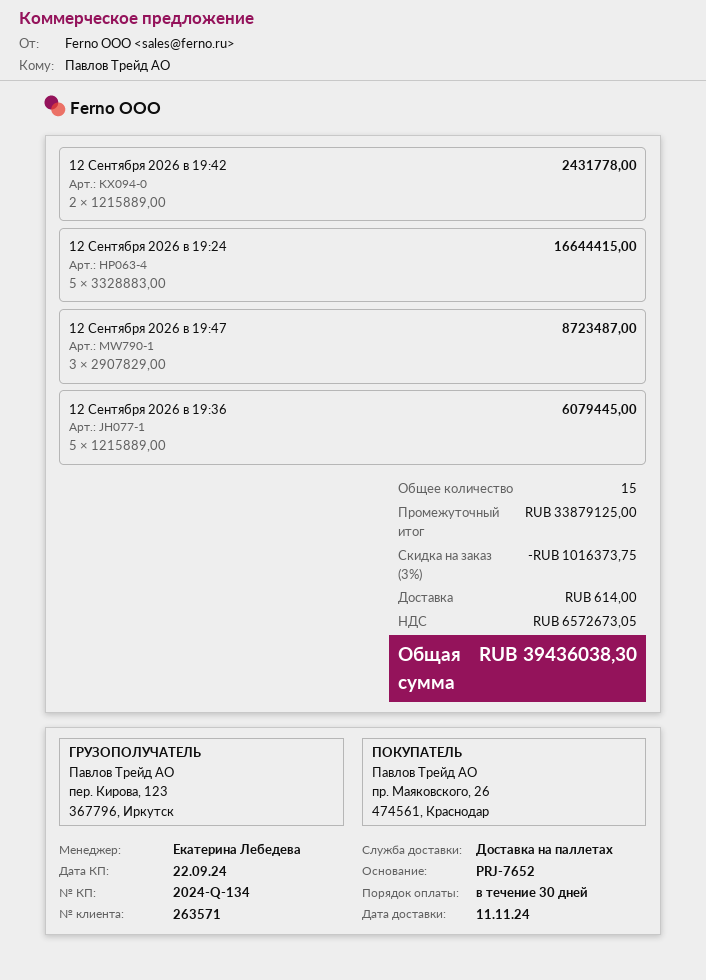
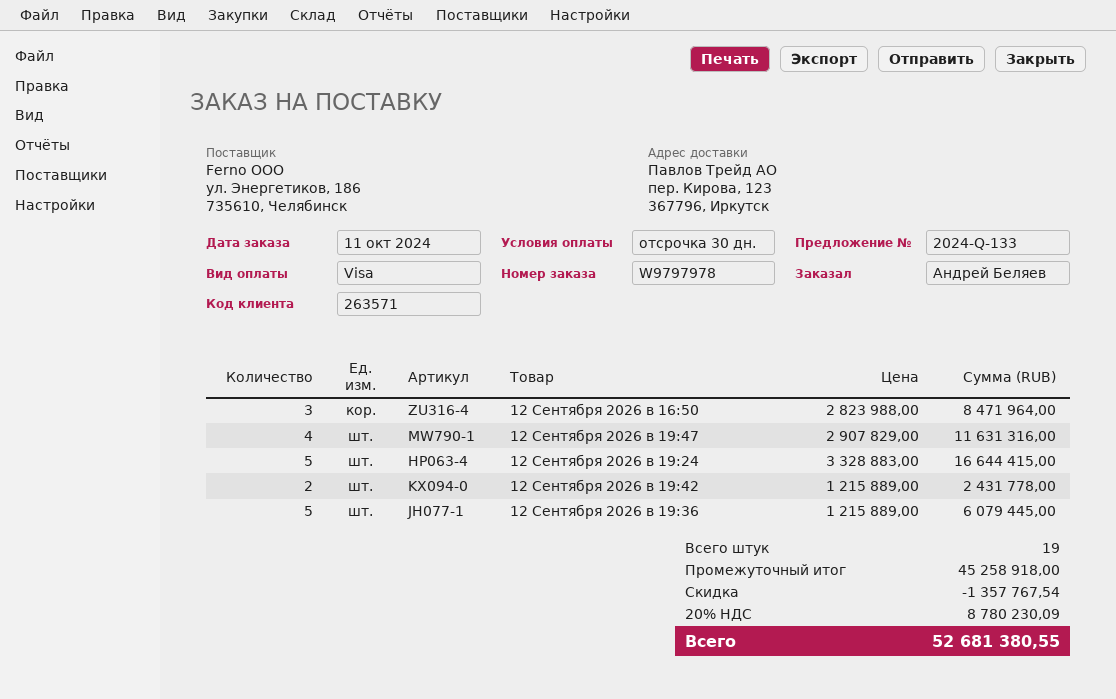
quote number: 2024-Q-134 -> 2024-Q-133
12 Сентября 2026 в 19:47: 3 x 2907829.00 = 8723487.00 -> 4 x 2907829.00 = 11631316.00
12 Сентября 2026 в 16:50: none -> 3 x 2823988.00 = 8471964.00
total quantity: 15 -> 19
subtotal: 33879125.00 -> 45258918.00
discount: 1016373.75 -> 1357767.54
shipping: 614.00 -> none
tax: 6572673.05 -> 8780230.09
total: 39436038.30 -> 52681380.55

